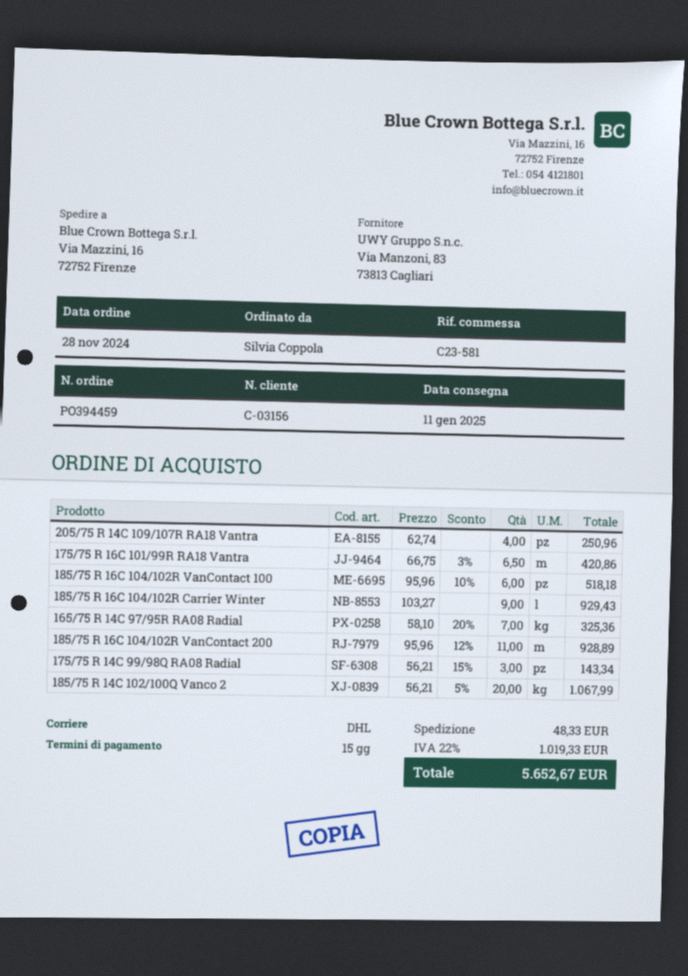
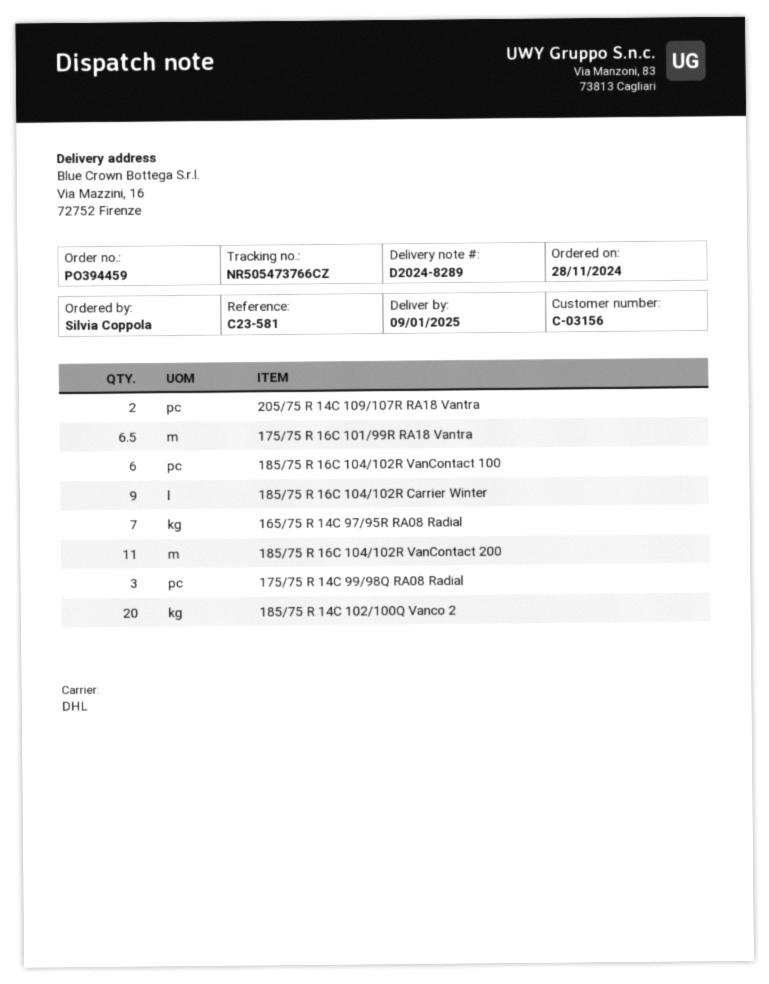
delivery date: 2025-01-11 -> 2025-01-09
205/75 R 14C 109/107R RA18 Vantra: 4 -> 2

